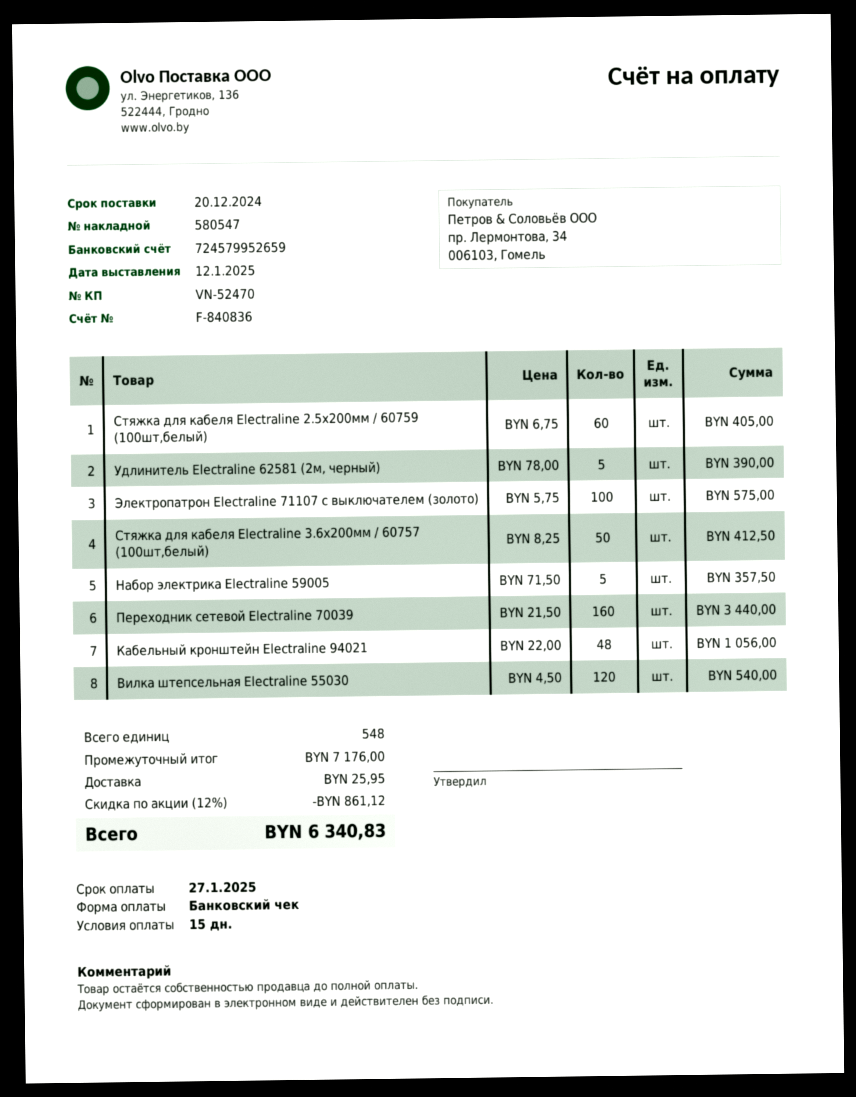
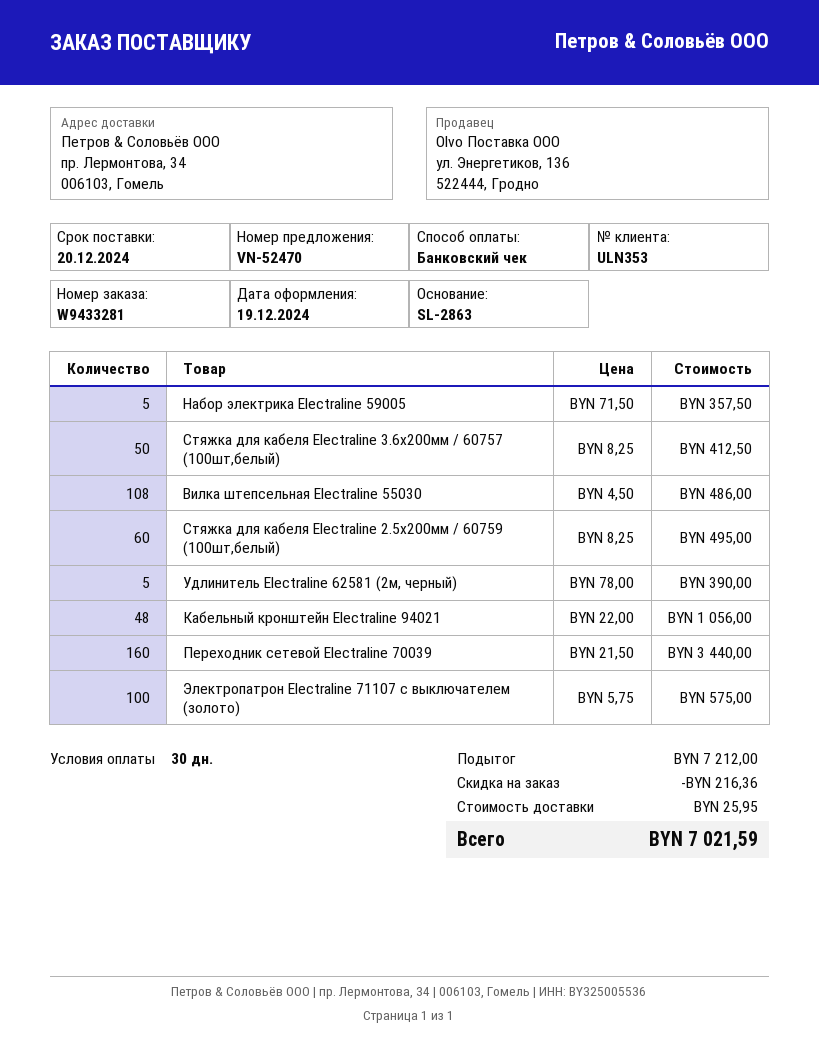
payment terms: 15 days -> 30 days
Стяжка для кабеля Electraline 2.5x200мм / 60759 (100шт,белый): 60 x 6.75 = 405.00 -> 60 x 8.25 = 495.00
Вилка штепсельная Electraline 55030: 120 x 4.50 = 540.00 -> 108 x 4.50 = 486.00
subtotal: 7176.00 -> 7212.00
discount: 861.12 -> 216.36
total: 6340.83 -> 7021.59

